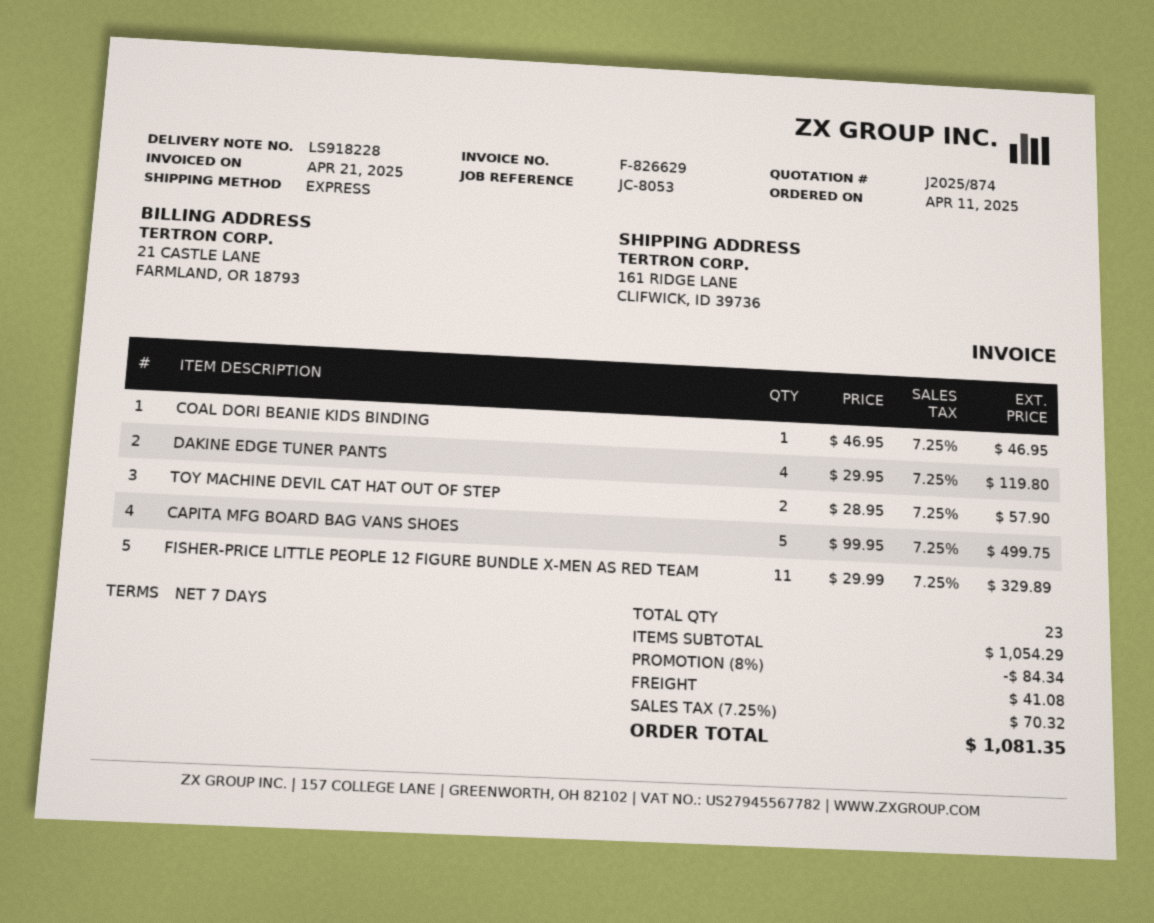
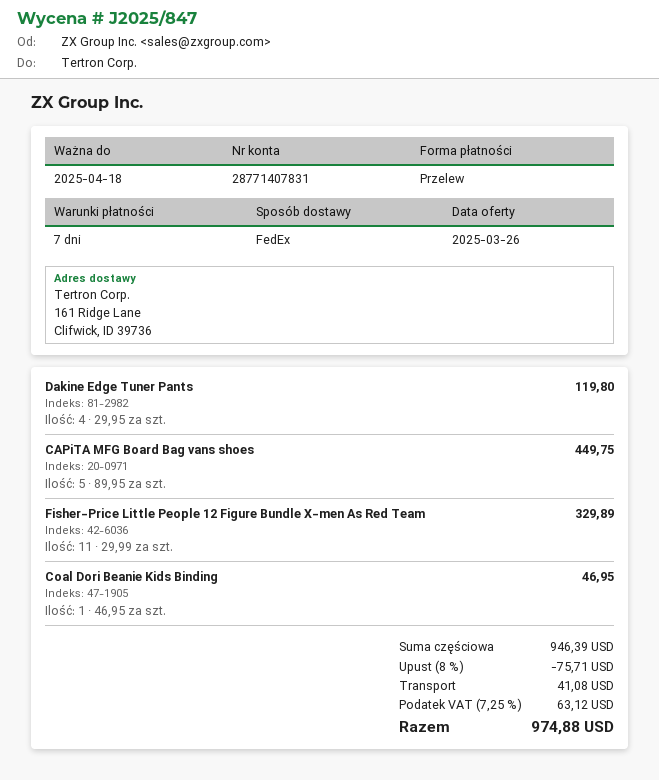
quote number: J2025/874 -> J2025/847
shipping method: express -> FedEx
TOY MACHINE DEVIL CAT HAT OUT OF STEP: 2 x 28.95 = 57.90 -> none
CAPITA MFG BOARD BAG VANS SHOES: 5 x 99.95 = 499.75 -> 5 x 89.95 = 449.75
subtotal: 1054.29 -> 946.39
discount: 8% = 84.34 -> 8% = 75.71
tax: 7.25% = 70.32 -> 7.25% = 63.12
total: 1081.35 -> 974.88

